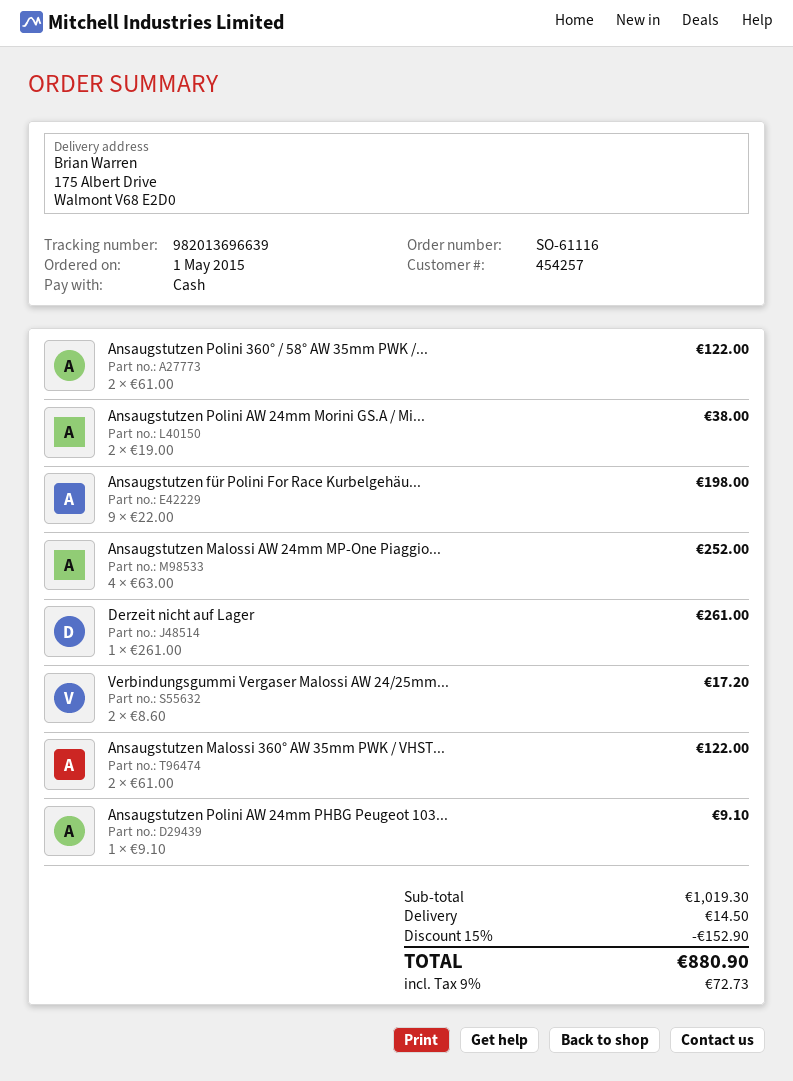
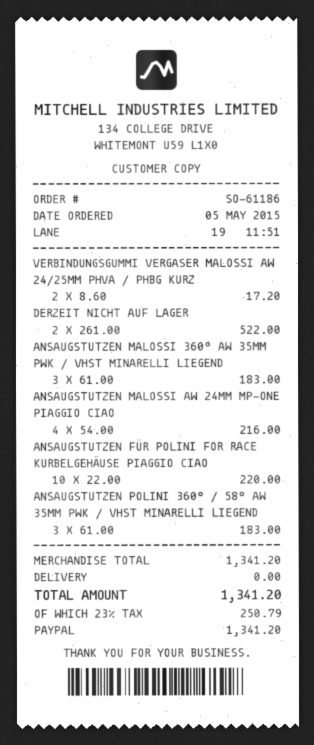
order number: SO-61116 -> SO-61186
order date: 2015-05-01 -> 2015-05-05
payment method: cash -> PayPal
Ansaugstutzen Polini 360° / 58° AW 35mm PWK /...: 2 x 61.00 = 122.00 -> 3 x 61.00 = 183.00
Ansaugstutzen Polini AW 24mm Morini GS.A / Mi...: 2 x 19.00 = 38.00 -> none
Ansaugstutzen für Polini For Race Kurbelgehäu...: 9 x 22.00 = 198.00 -> 10 x 22.00 = 220.00
Ansaugstutzen Malossi AW 24mm MP-One Piaggio...: 4 x 63.00 = 252.00 -> 4 x 54.00 = 216.00
Derzeit nicht auf Lager: 1 x 261.00 = 261.00 -> 2 x 261.00 = 522.00
Ansaugstutzen Malossi 360° AW 35mm PWK / VHST...: 2 x 61.00 = 122.00 -> 3 x 61.00 = 183.00
Ansaugstutzen Polini AW 24mm PHBG Peugeot 103...: 1 x 9.10 = 9.10 -> none
subtotal: 1019.30 -> 1341.20
discount: 15% = 152.90 -> none
shipping: 14.50 -> 0.00
tax: 9% = 72.73 -> 23% = 250.79
total: 880.90 -> 1341.20

